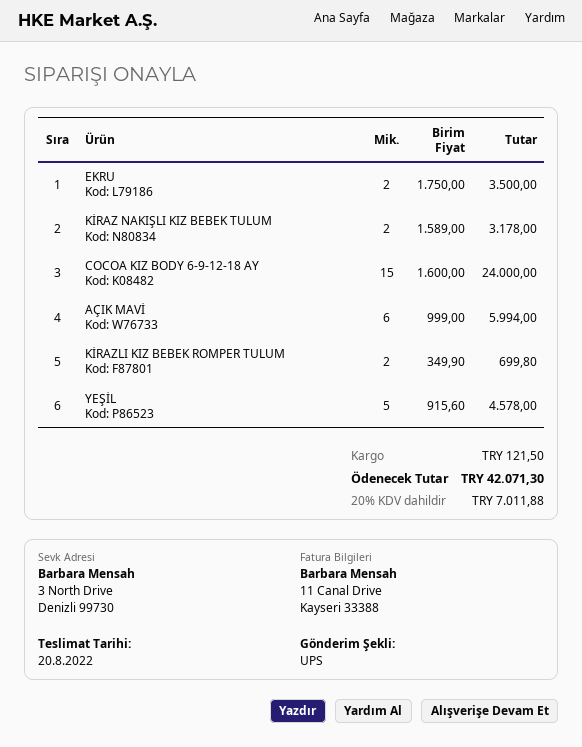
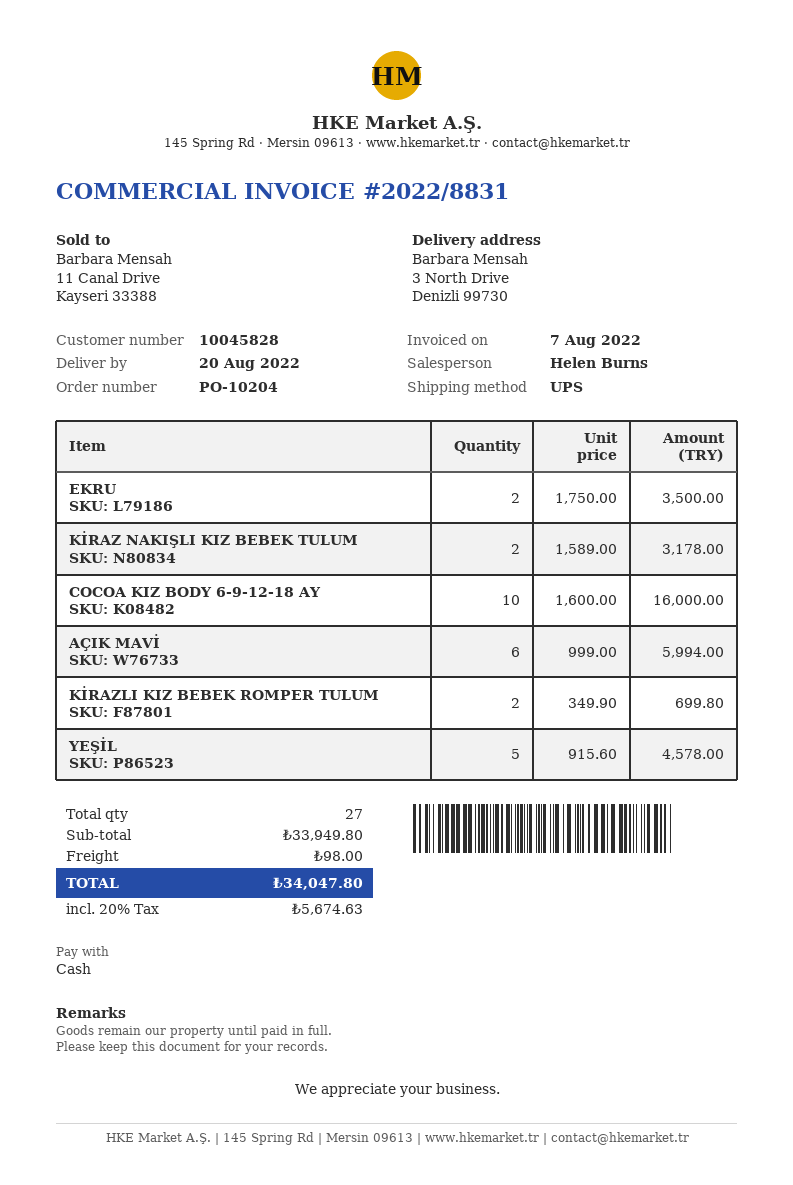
COCOA KIZ BODY 6-9-12-18 AY: 15 x 1600.00 = 24000.00 -> 10 x 1600.00 = 16000.00
shipping: 121.50 -> 98.00
tax: 20% = 7011.88 -> 20% = 5674.63
total: 42071.30 -> 34047.80

